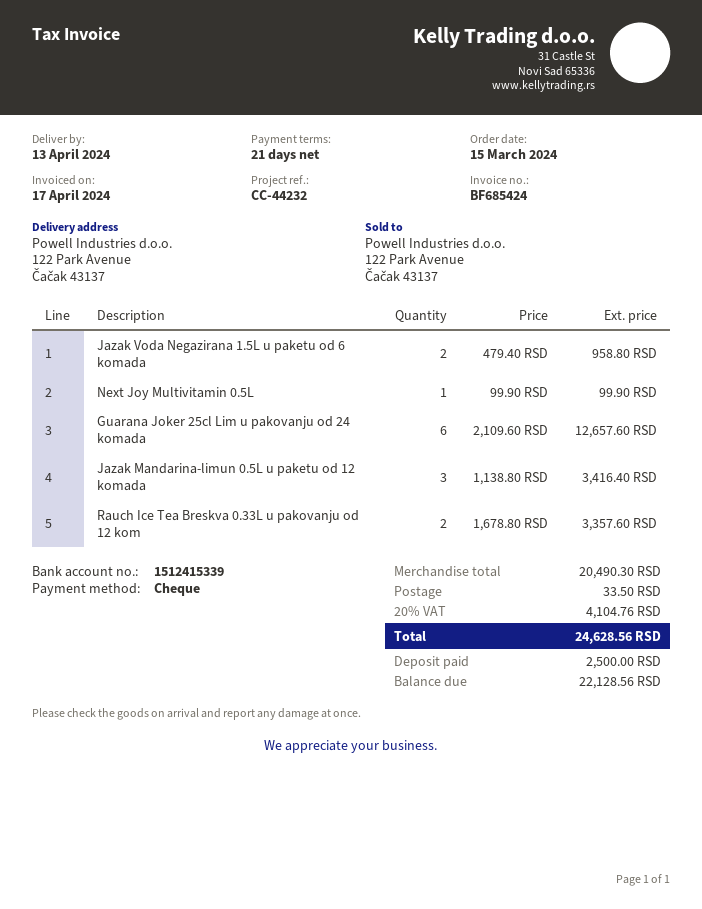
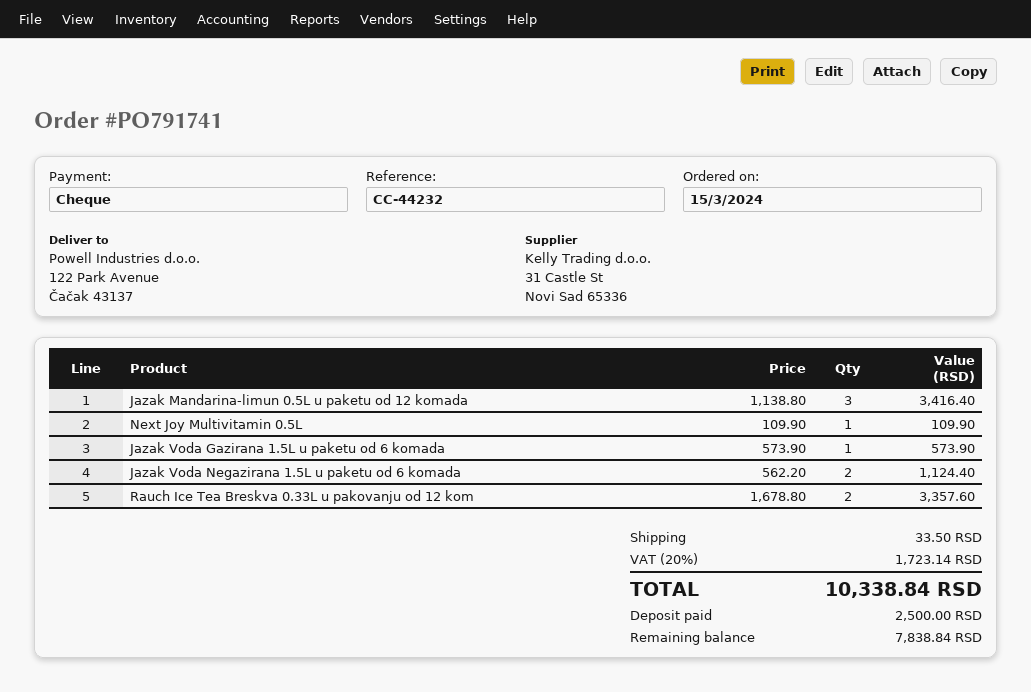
Jazak Voda Negazirana 1.5L u paketu od 6 komada: 2 x 479.40 = 958.80 -> 2 x 562.20 = 1124.40
Next Joy Multivitamin 0.5L: 1 x 99.90 = 99.90 -> 1 x 109.90 = 109.90
Guarana Joker 25cl Lim u pakovanju od 24 komada: 6 x 2109.60 = 12657.60 -> none
Jazak Voda Gazirana 1.5L u paketu od 6 komada: none -> 1 x 573.90 = 573.90
tax: 20% = 4104.76 -> 20% = 1723.14
total: 24628.56 -> 10338.84
balance: 22128.56 -> 7838.84

